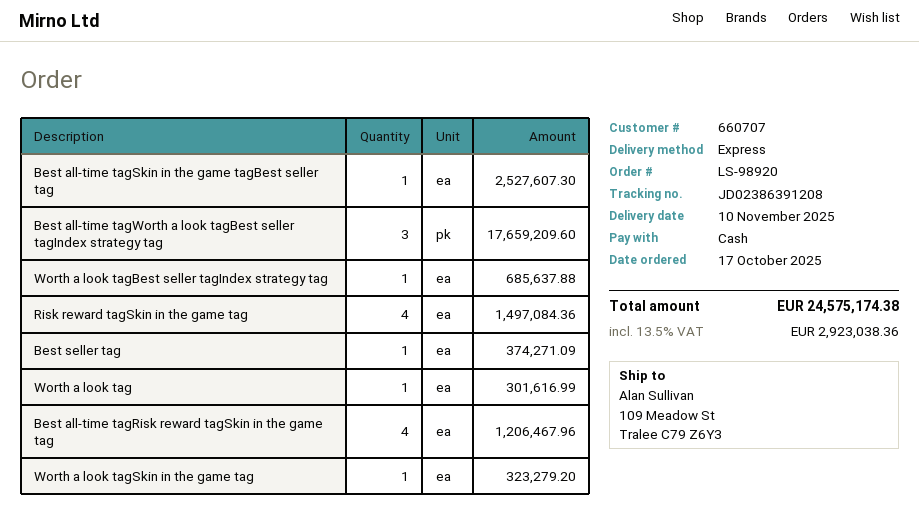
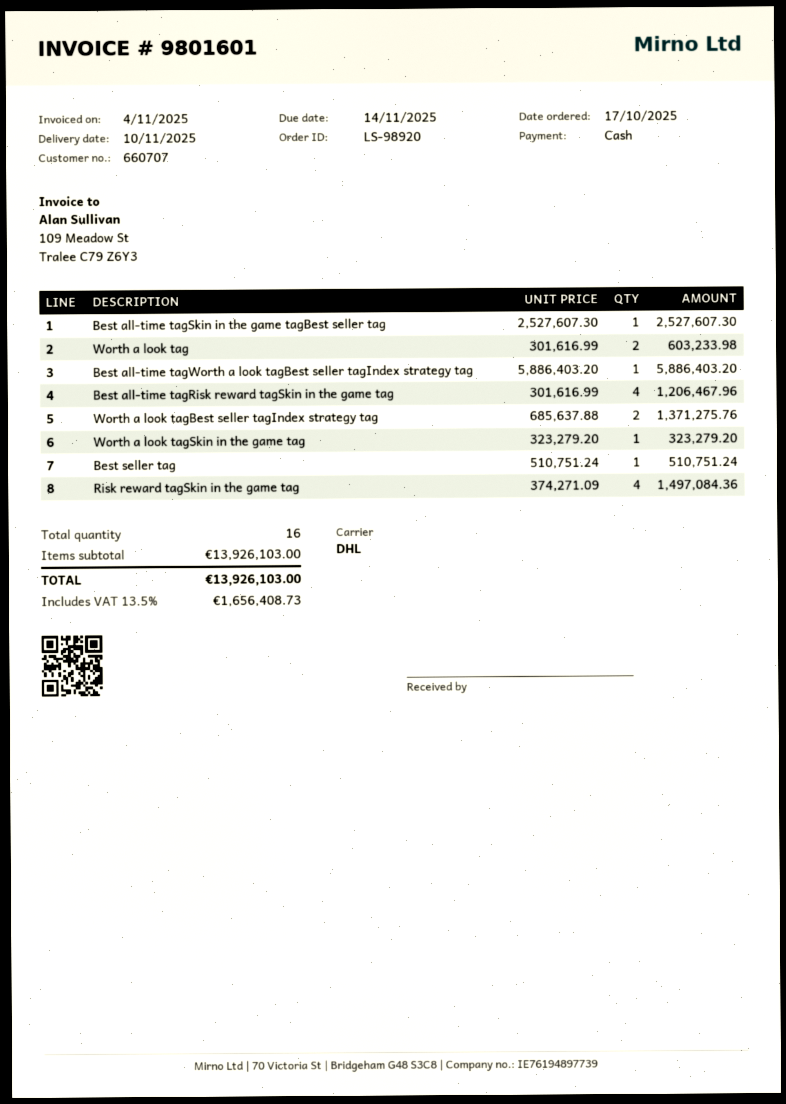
shipping method: express -> DHL
Best all-time tagWorth a look tagBest seller tagIndex strategy tag: 3 for 17659209.60 -> 1 for 5886403.20
Worth a look tagBest seller tagIndex strategy tag: 1 for 685637.88 -> 2 for 1371275.76
Best seller tag: 1 for 374271.09 -> 1 for 510751.24
Worth a look tag: 1 for 301616.99 -> 2 for 603233.98
tax: 13.5% = 2923038.36 -> 13.5% = 1656408.73
total: 24575174.38 -> 13926103.00

